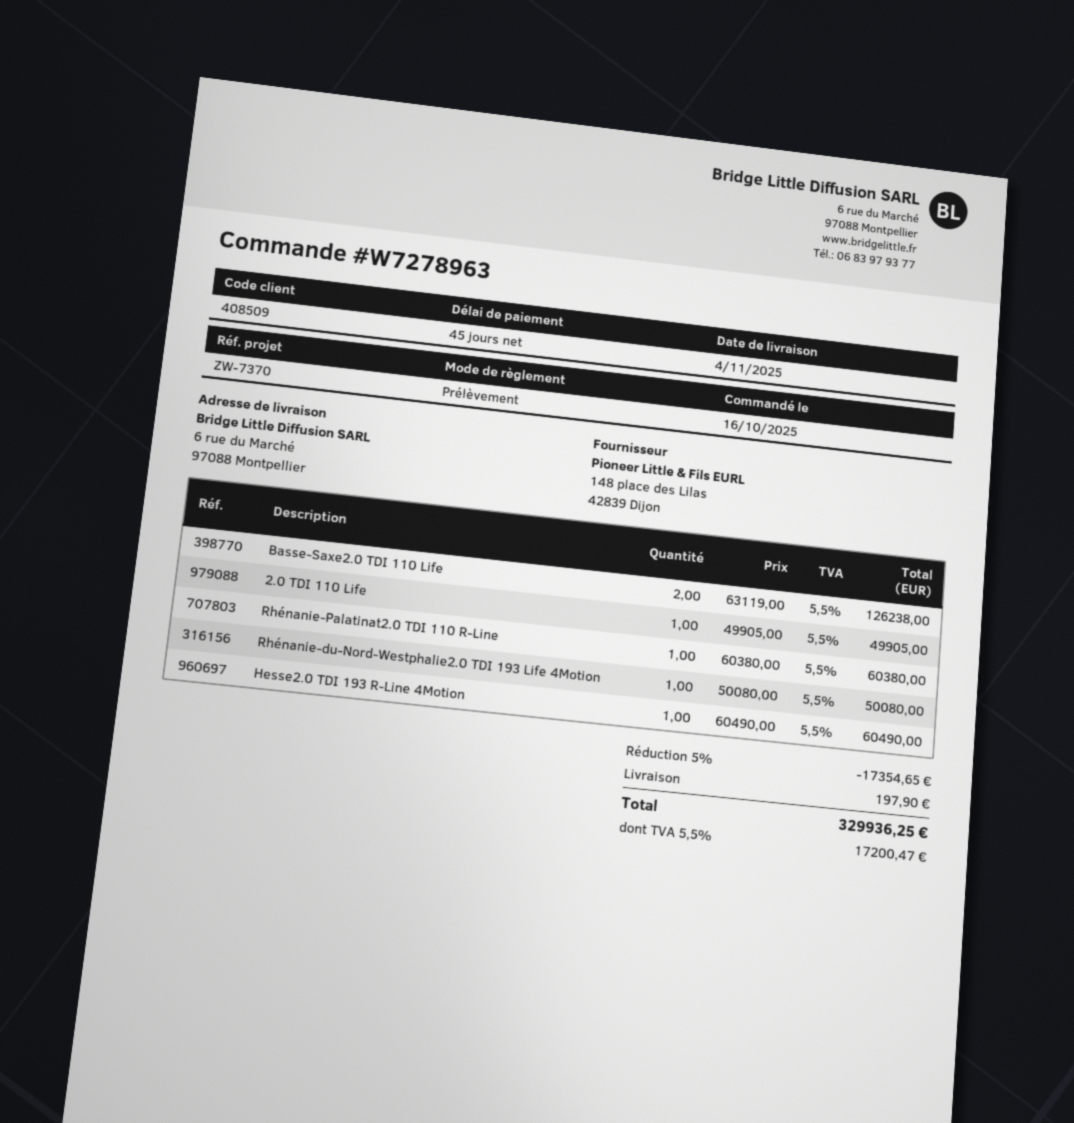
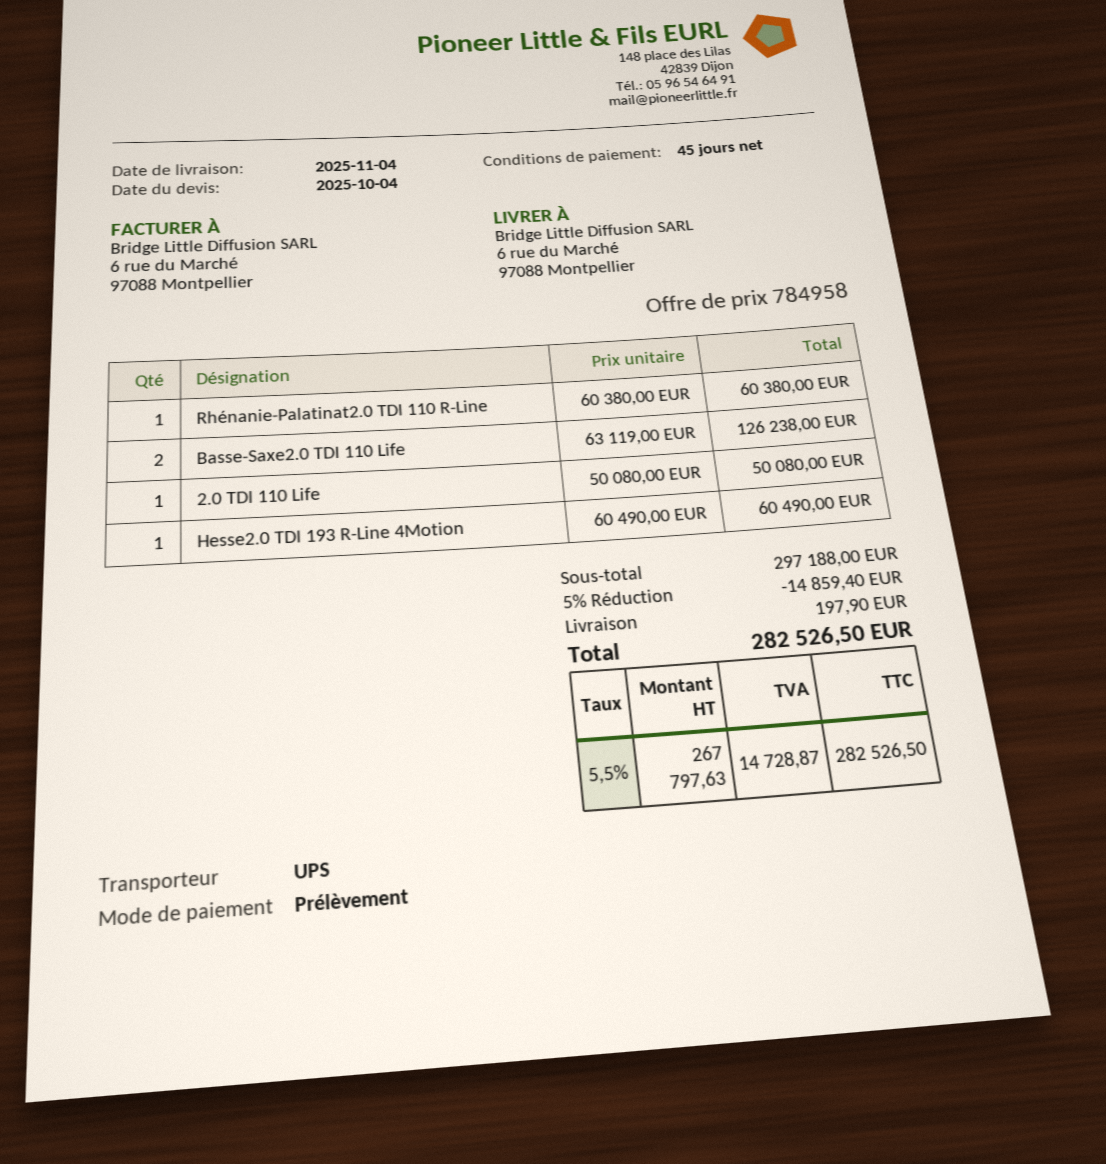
2.0 TDI 110 Life: 1 x 49905.00 = 49905.00 -> 1 x 50080.00 = 50080.00
Rhénanie-du-Nord-Westphalie2.0 TDI 193 Life 4Motion: 1 x 50080.00 = 50080.00 -> none
discount: 5% = 17354.65 -> 5% = 14859.40
tax: 5.5% = 17200.47 -> 5.5% = 14728.87
total: 329936.25 -> 282526.50

